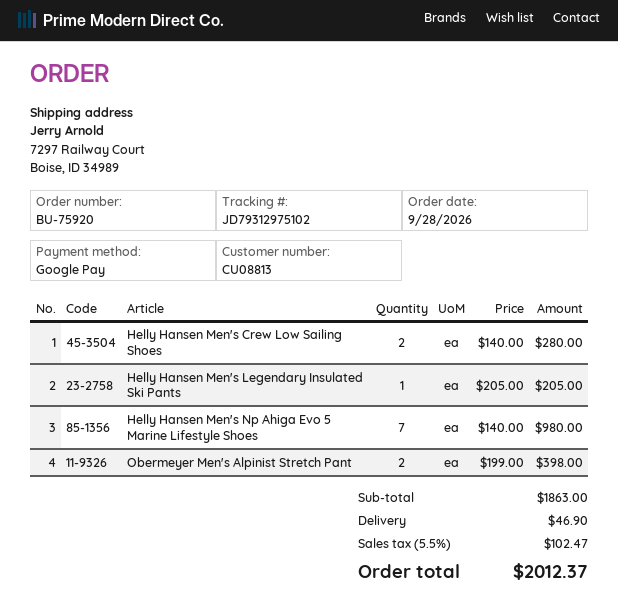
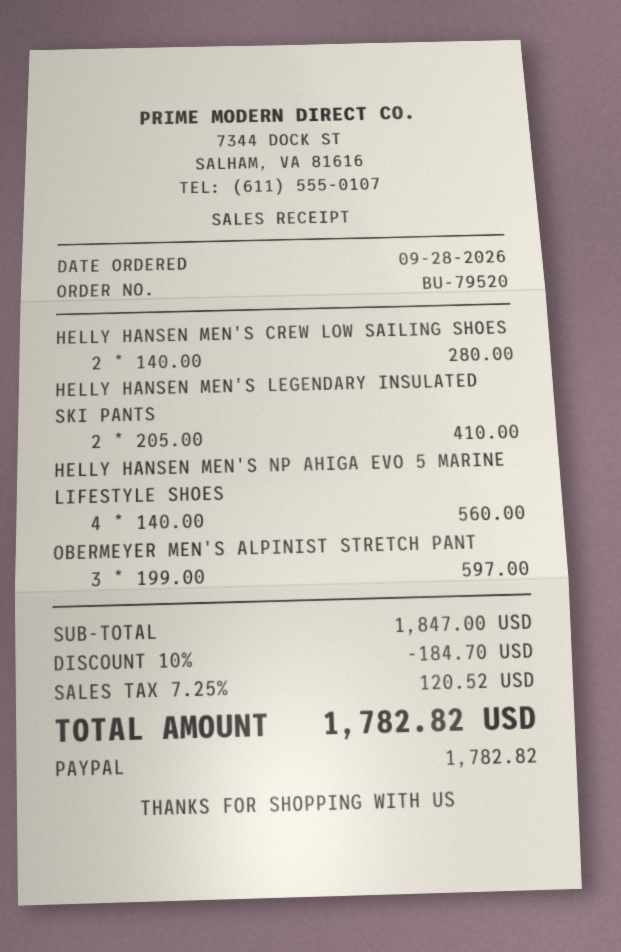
order number: BU-75920 -> BU-79520
payment method: Google Pay -> PayPal
Helly Hansen Men's Legendary Insulated Ski Pants: 1 x 205.00 = 205.00 -> 2 x 205.00 = 410.00
Helly Hansen Men's Np Ahiga Evo 5 Marine Lifestyle Shoes: 7 x 140.00 = 980.00 -> 4 x 140.00 = 560.00
Obermeyer Men's Alpinist Stretch Pant: 2 x 199.00 = 398.00 -> 3 x 199.00 = 597.00
subtotal: 1863.00 -> 1847.00
discount: none -> 10% = 184.70
shipping: 46.90 -> none
tax: 5.5% = 102.47 -> 7.25% = 120.52
total: 2012.37 -> 1782.82

